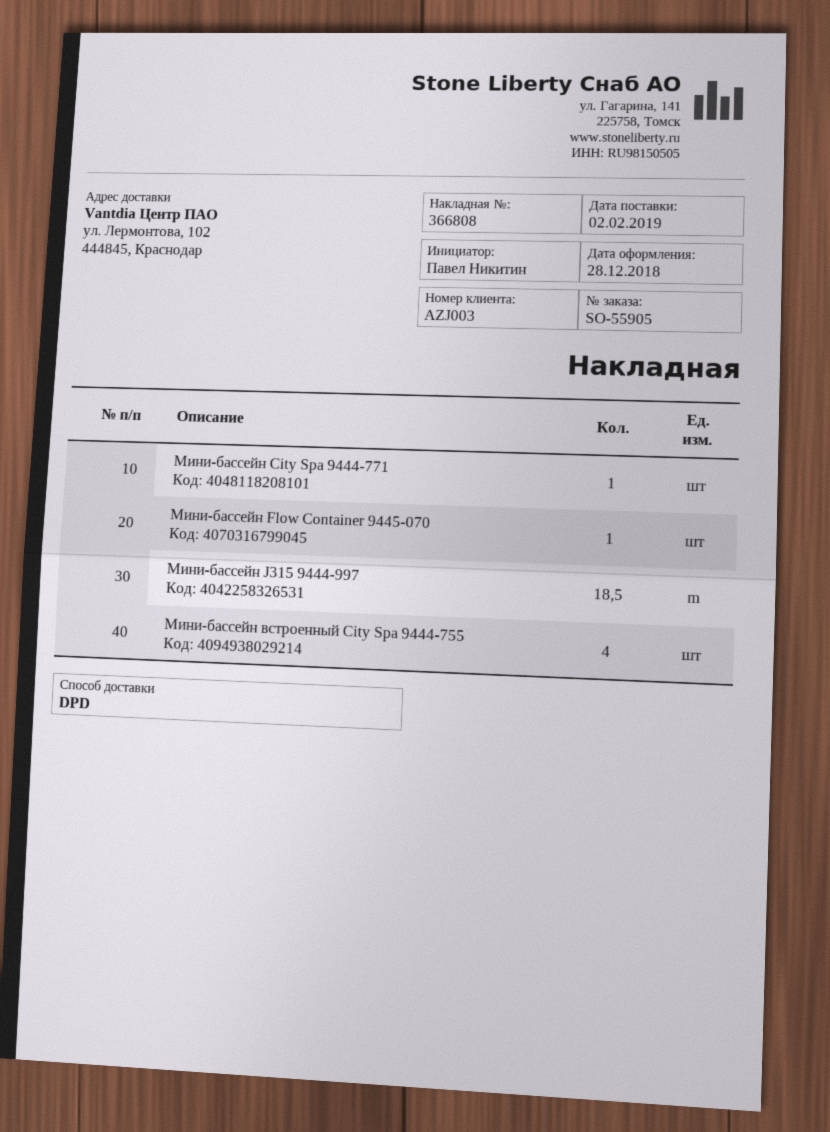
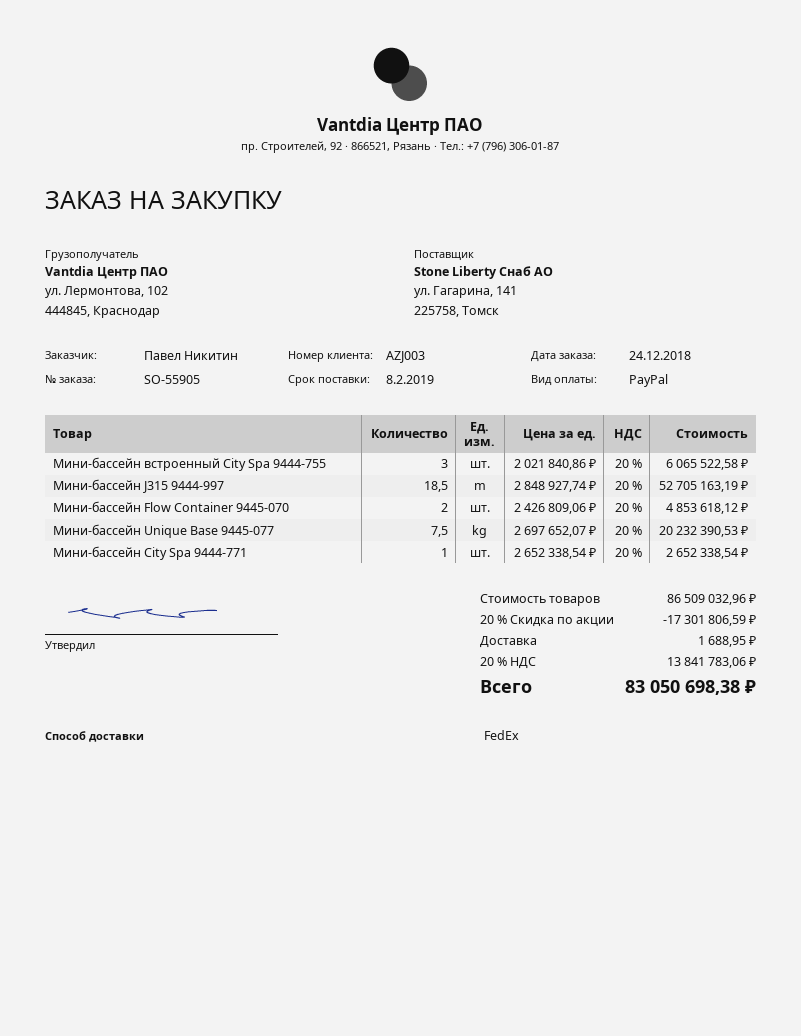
order date: 2018-12-28 -> 2018-12-24
delivery date: 2019-02-02 -> 2019-02-08
shipping method: DPD -> FedEx
Мини-бассейн Flow Container 9445-070: 1 -> 2
Мини-бассейн встроенный City Spa 9444-755: 4 -> 3
Мини-бассейн Unique Base 9445-077: none -> 7.5

